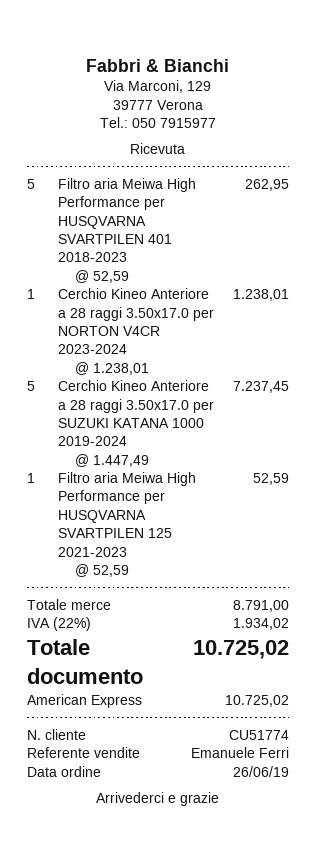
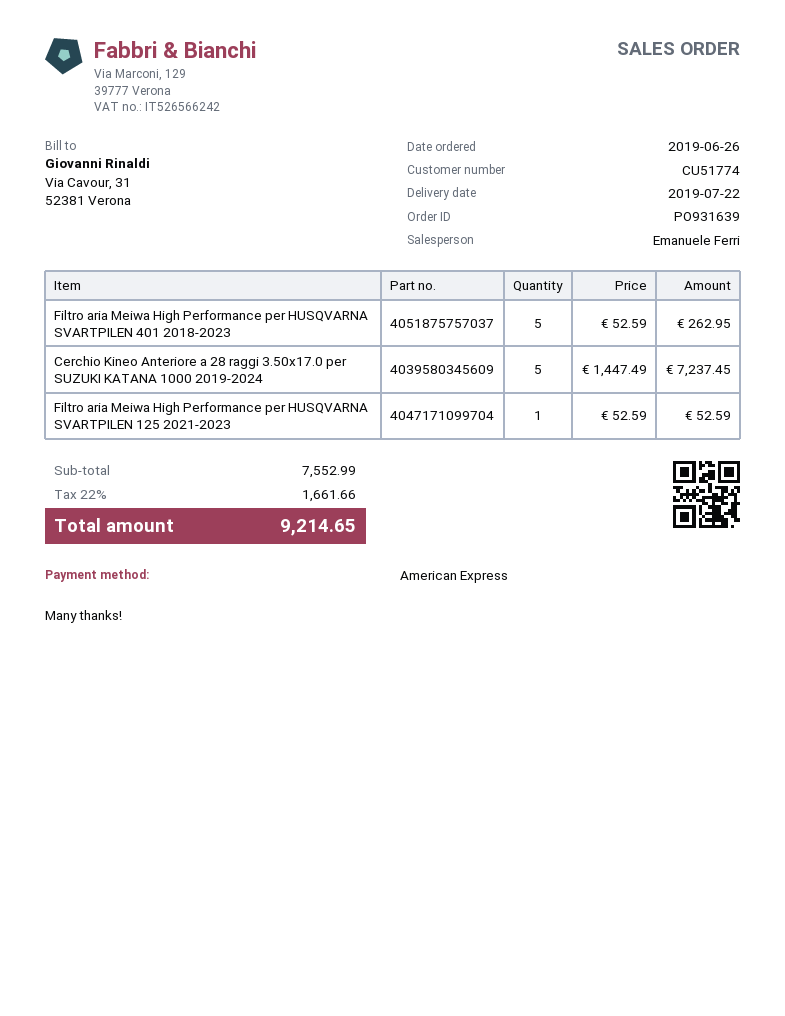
Cerchio Kineo Anteriore a 28 raggi 3.50x17.0 per NORTON V4CR 2023-2024: 1 x 1238.01 = 1238.01 -> none
subtotal: 8791.00 -> 7552.99
tax: 22% = 1934.02 -> 22% = 1661.66
total: 10725.02 -> 9214.65

